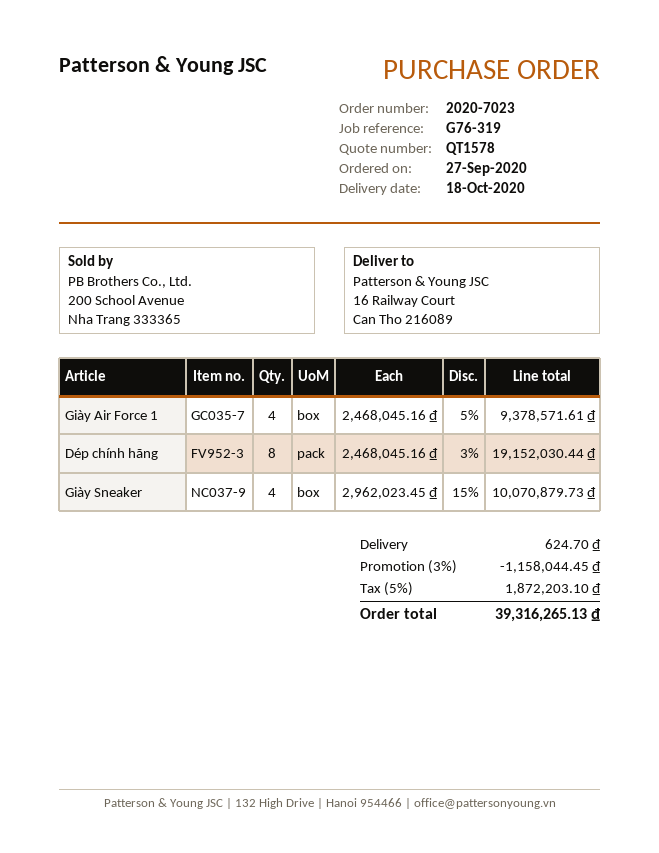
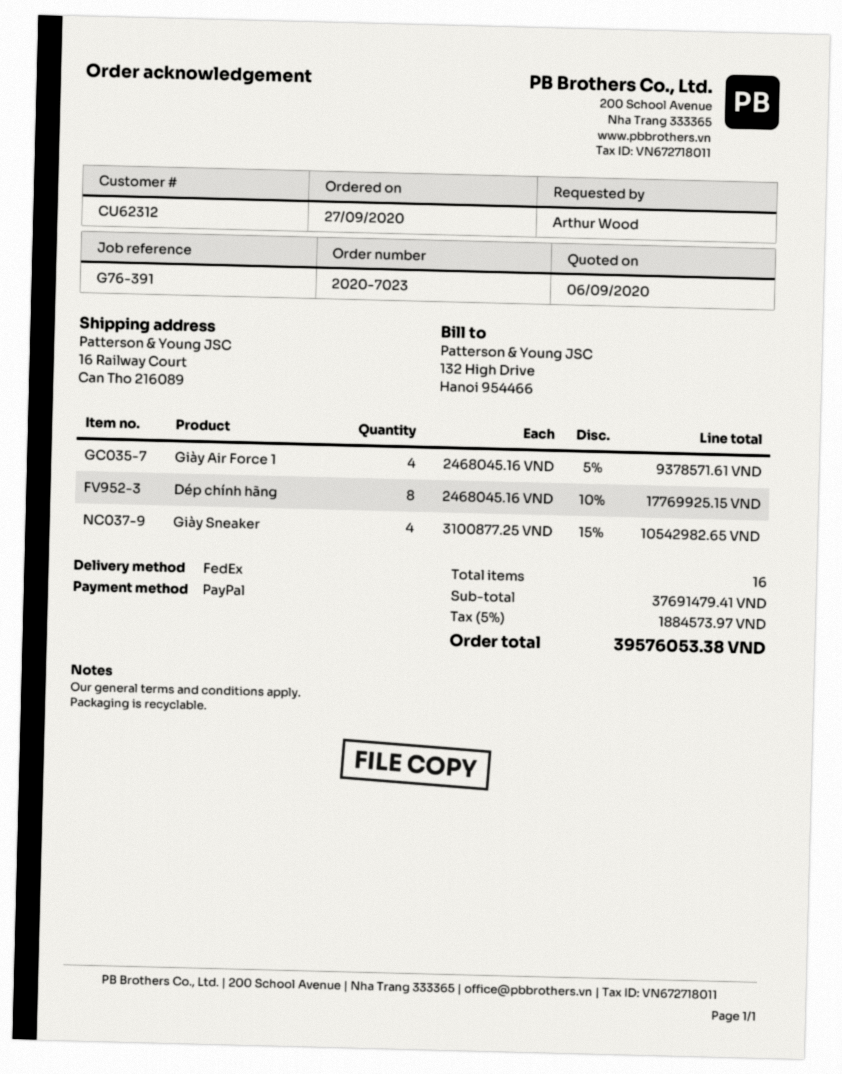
reference: G76-319 -> G76-391
Dép chính hãng: 8 x 2468045.16 - 3% = 19152030.44 -> 8 x 2468045.16 - 10% = 17769925.15
Giày Sneaker: 4 x 2962023.45 - 15% = 10070879.73 -> 4 x 3100877.25 - 15% = 10542982.65
discount: 3% = 1158044.45 -> none
shipping: 624.70 -> none
tax: 5% = 1872203.10 -> 5% = 1884573.97
total: 39316265.13 -> 39576053.38

